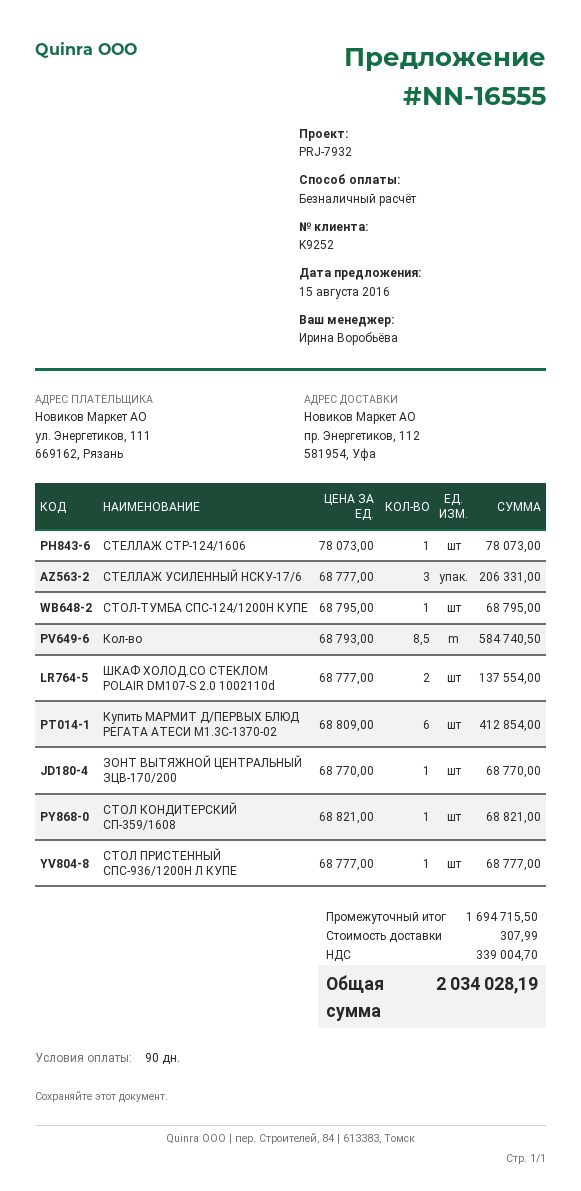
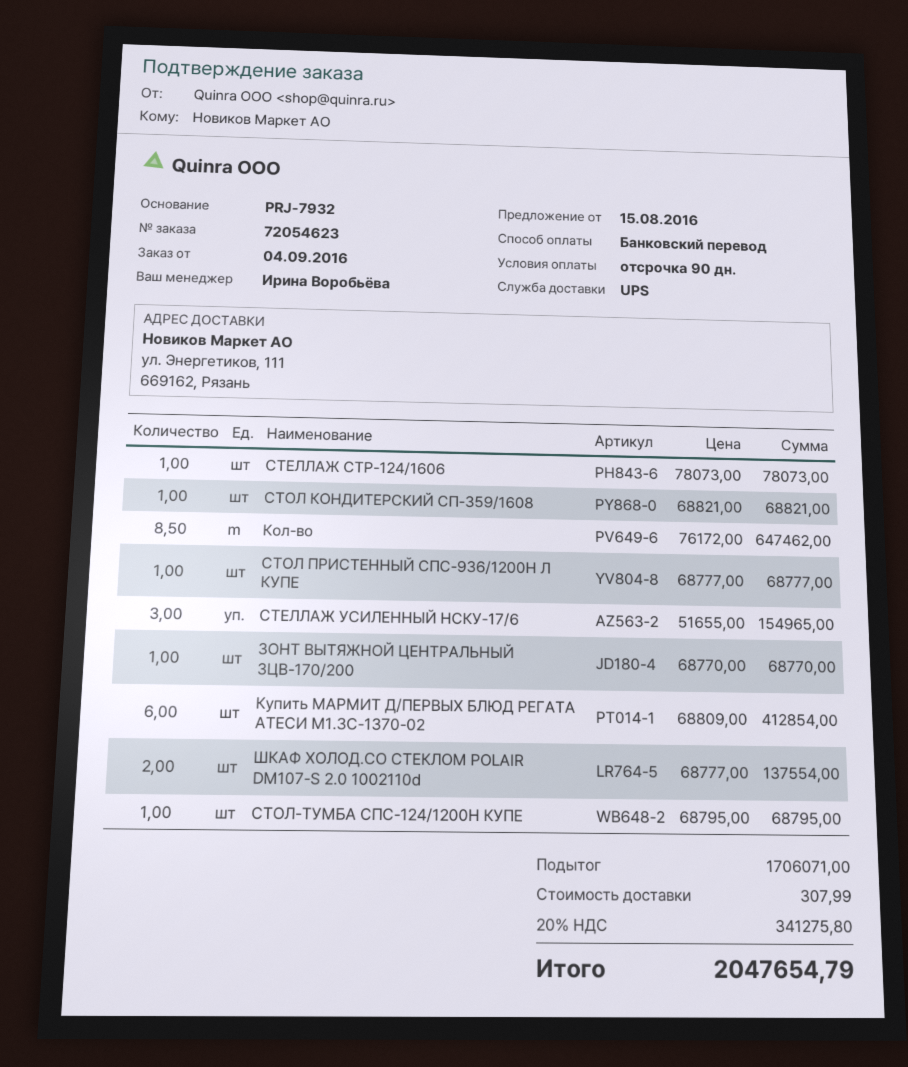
ship to: пр. Энергетиков, 112, 581954, Уфа -> ул. Энергетиков, 111, 669162, Рязань
СТЕЛЛАЖ УСИЛЕННЫЙ НСКУ-17/6: 3 x 68777.00 = 206331.00 -> 3 x 51655.00 = 154965.00
Кол-во: 8.5 x 68793.00 = 584740.50 -> 8.5 x 76172.00 = 647462.00
subtotal: 1694715.50 -> 1706071.00
tax: 339004.70 -> 341275.80
total: 2034028.19 -> 2047654.79

